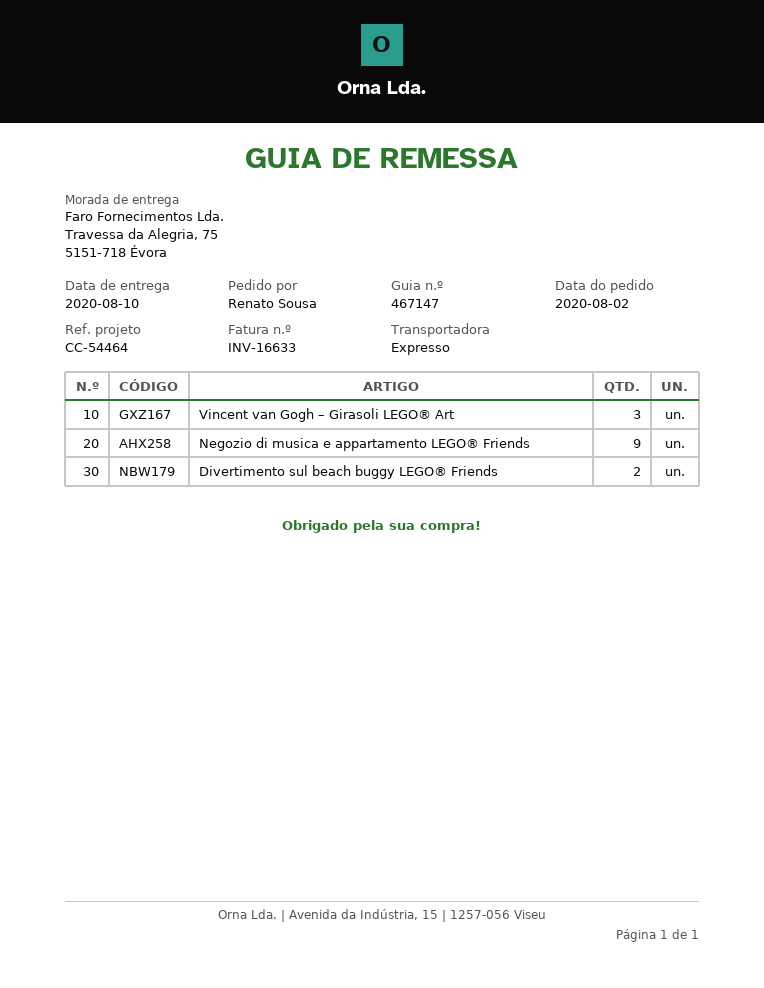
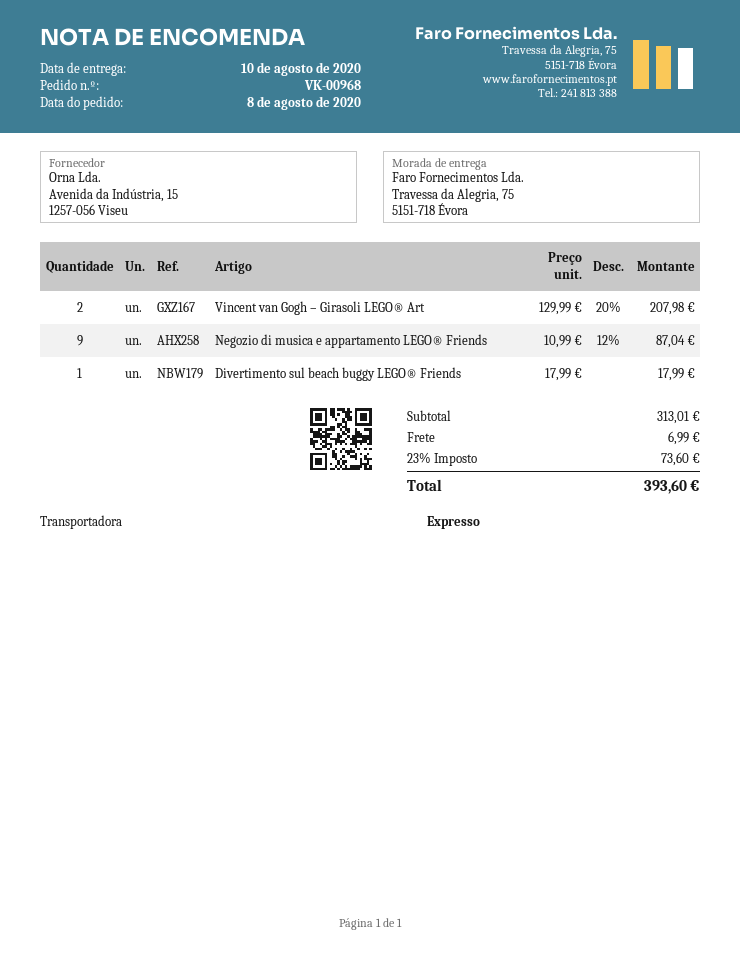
order date: 2020-08-02 -> 2020-08-08
Vincent van Gogh – Girasoli LEGO® Art: 3 -> 2
Divertimento sul beach buggy LEGO® Friends: 2 -> 1

